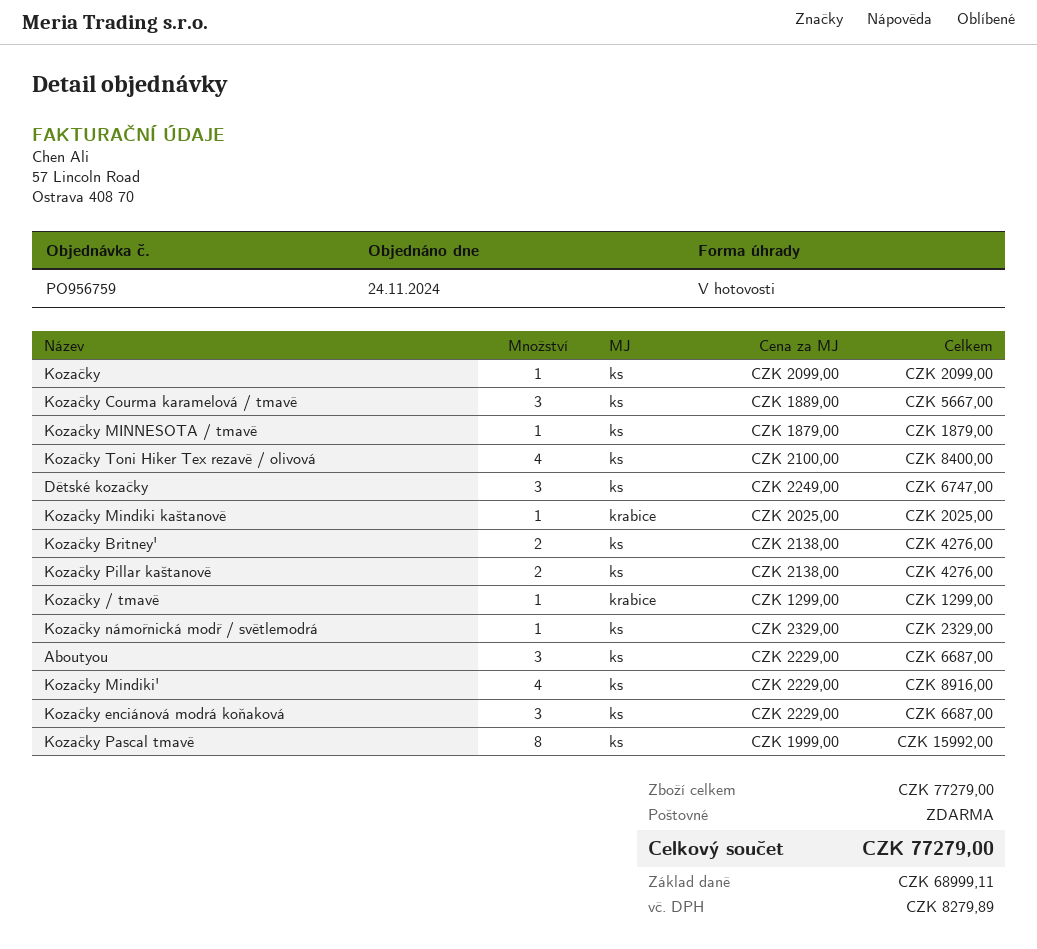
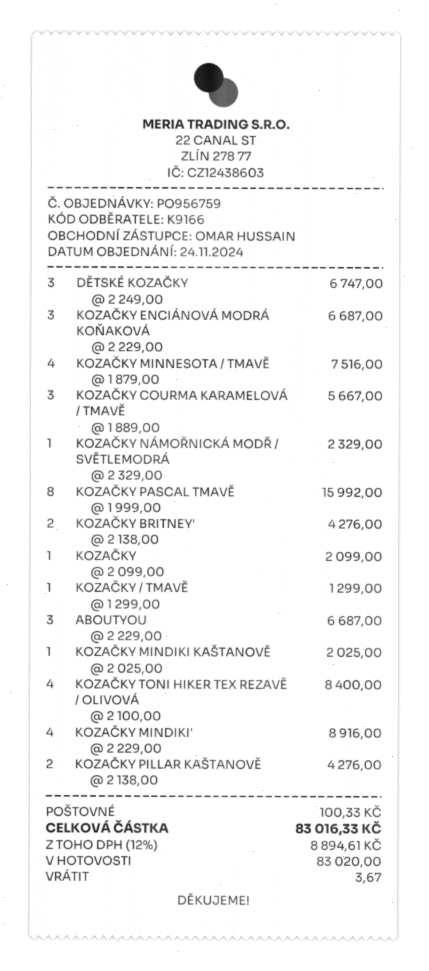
Kozačky MINNESOTA / tmavě: 1 x 1879.00 = 1879.00 -> 4 x 1879.00 = 7516.00
shipping: 0.00 -> 100.33
tax: 8279.89 -> 8894.61
total: 77279.00 -> 83016.33

